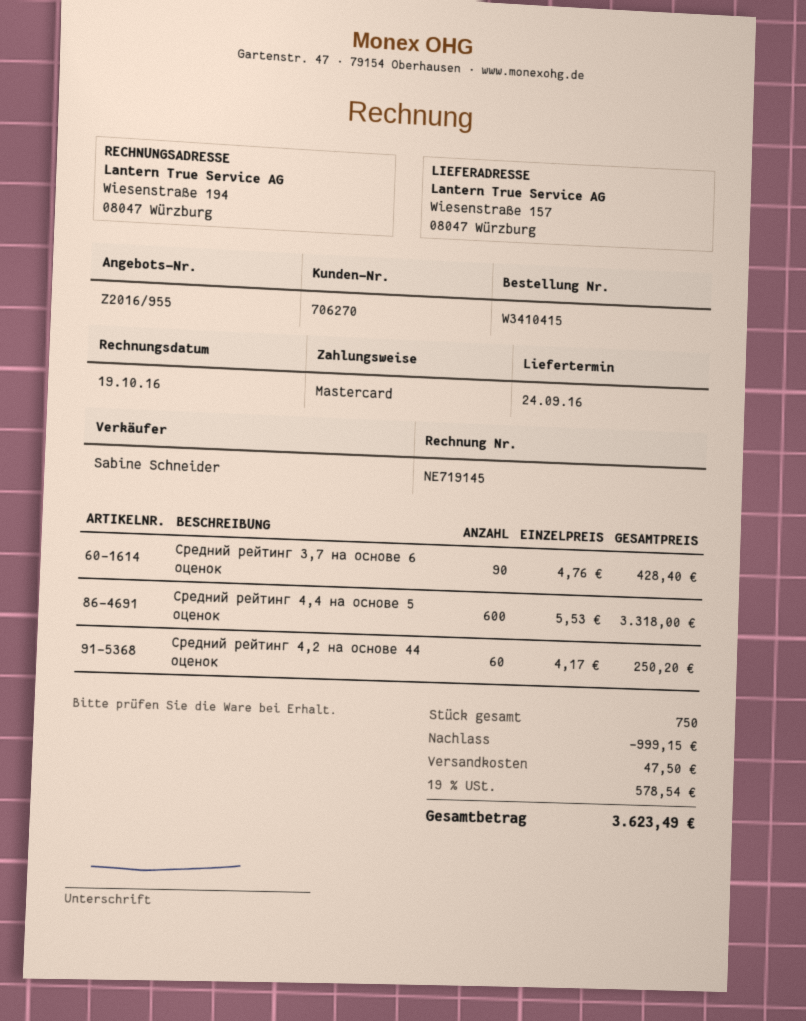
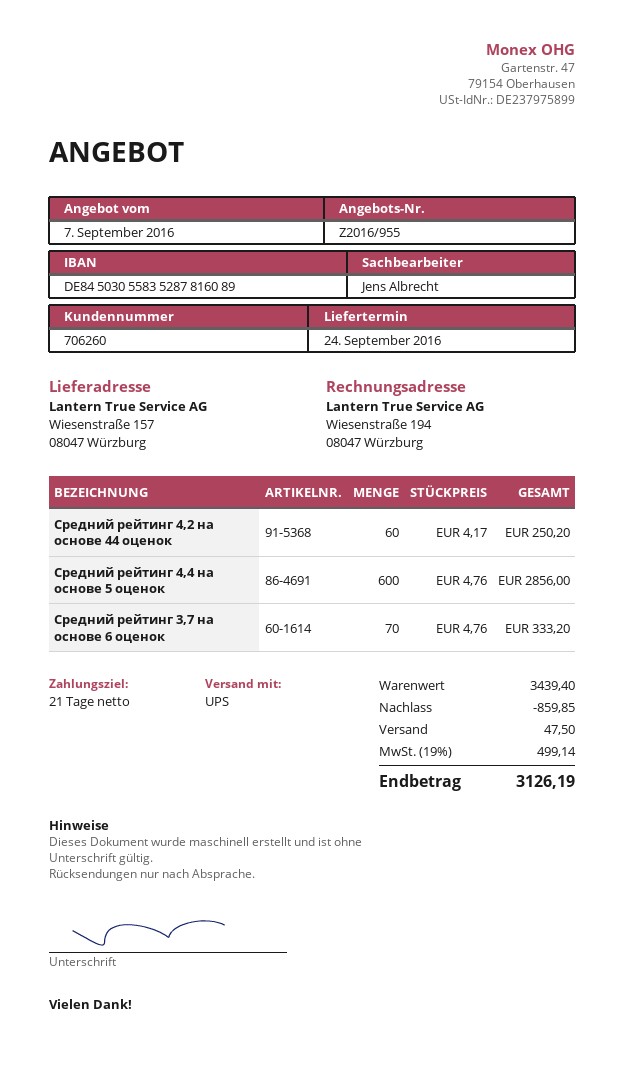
customer number: 706270 -> 706260
sales rep: Sabine Schneider -> Jens Albrecht
Средний рейтинг 3,7 на основе 6 оценок: 90 x 4.76 = 428.40 -> 70 x 4.76 = 333.20
Средний рейтинг 4,4 на основе 5 оценок: 600 x 5.53 = 3318.00 -> 600 x 4.76 = 2856.00
discount: 999.15 -> 859.85
tax: 19% = 578.54 -> 19% = 499.14
total: 3623.49 -> 3126.19

